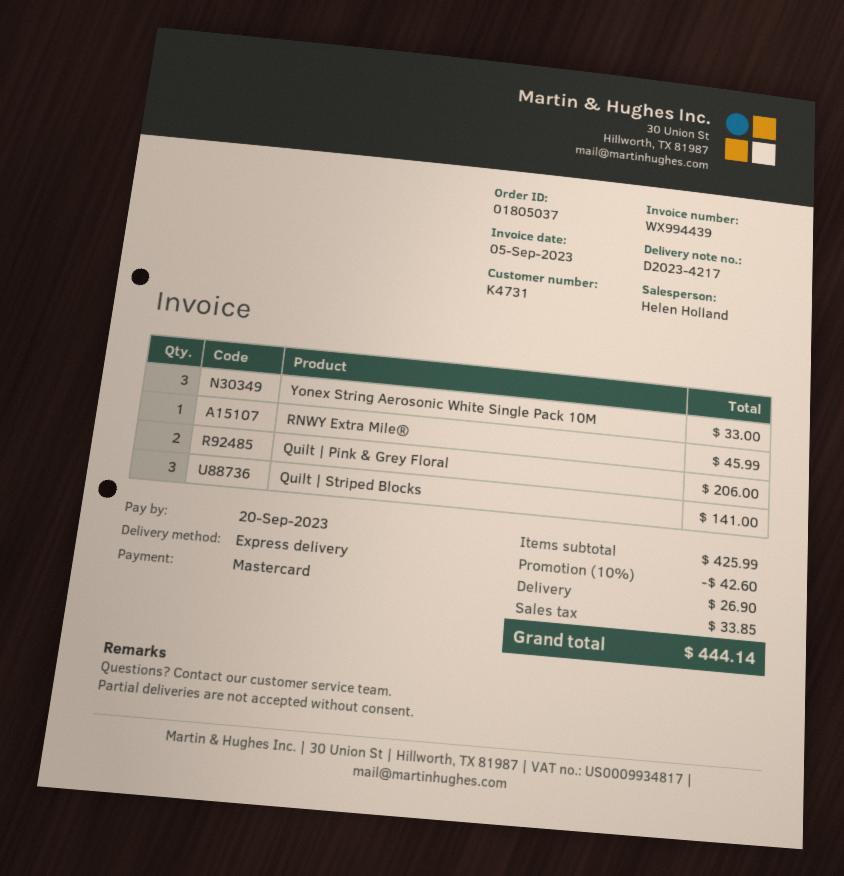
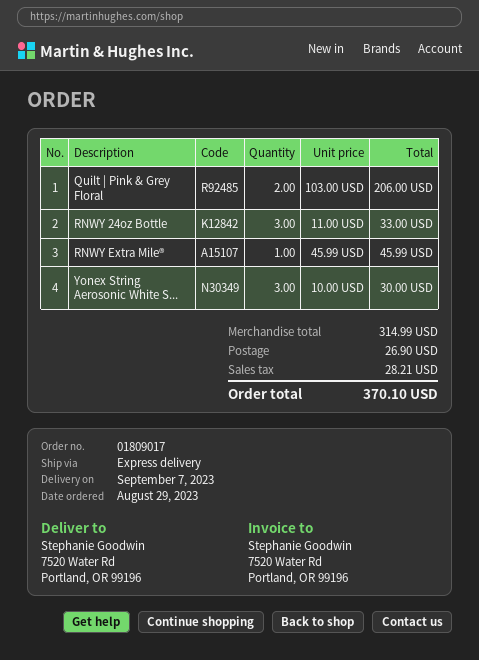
order number: 01805037 -> 01809017
Yonex String Aerosonic White Single Pack 10M: 3 for 33.00 -> 3 for 30.00
Quilt | Striped Blocks: 3 for 141.00 -> none
RNWY 24oz Bottle: none -> 3 for 33.00
subtotal: 425.99 -> 314.99
discount: 10% = 42.60 -> none
tax: 33.85 -> 28.21
total: 444.14 -> 370.10

